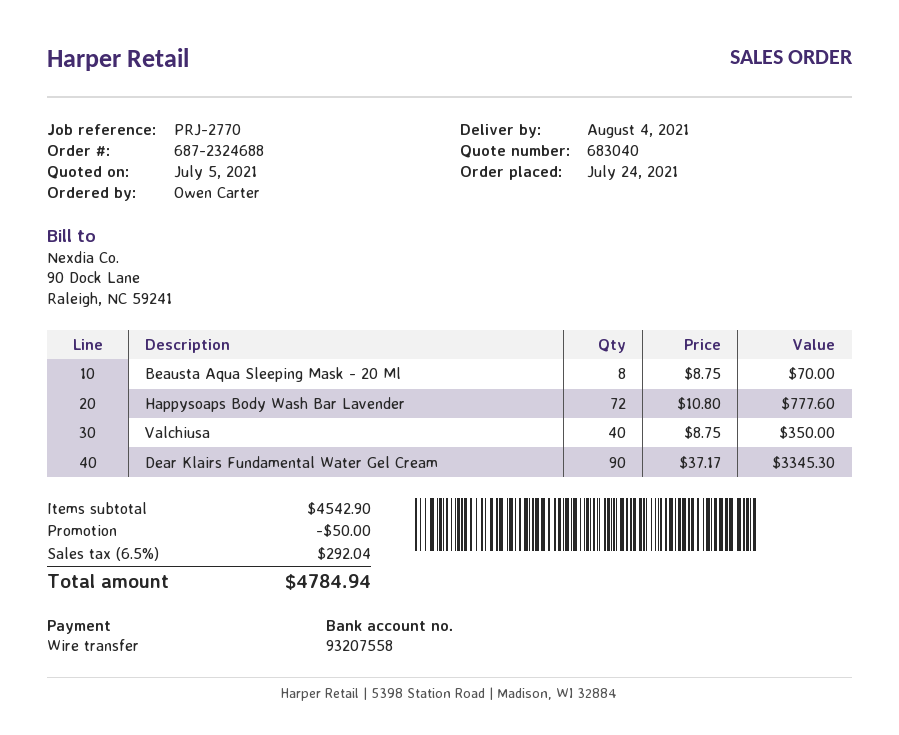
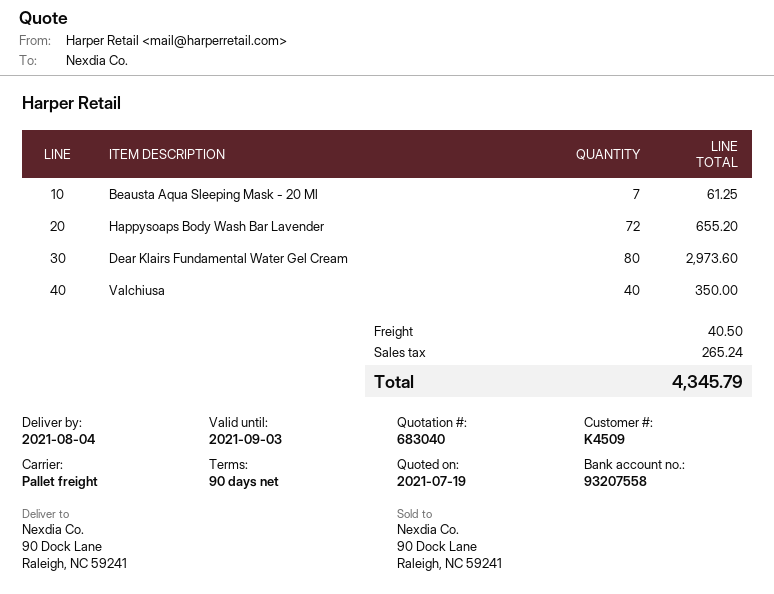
quote date: 2021-07-05 -> 2021-07-19
Beausta Aqua Sleeping Mask - 20 Ml: 8 for 70.00 -> 7 for 61.25
Happysoaps Body Wash Bar Lavender: 72 for 777.60 -> 72 for 655.20
Dear Klairs Fundamental Water Gel Cream: 90 for 3345.30 -> 80 for 2973.60
discount: 50.00 -> none
shipping: none -> 40.50
tax: 292.04 -> 265.24
total: 4784.94 -> 4345.79

